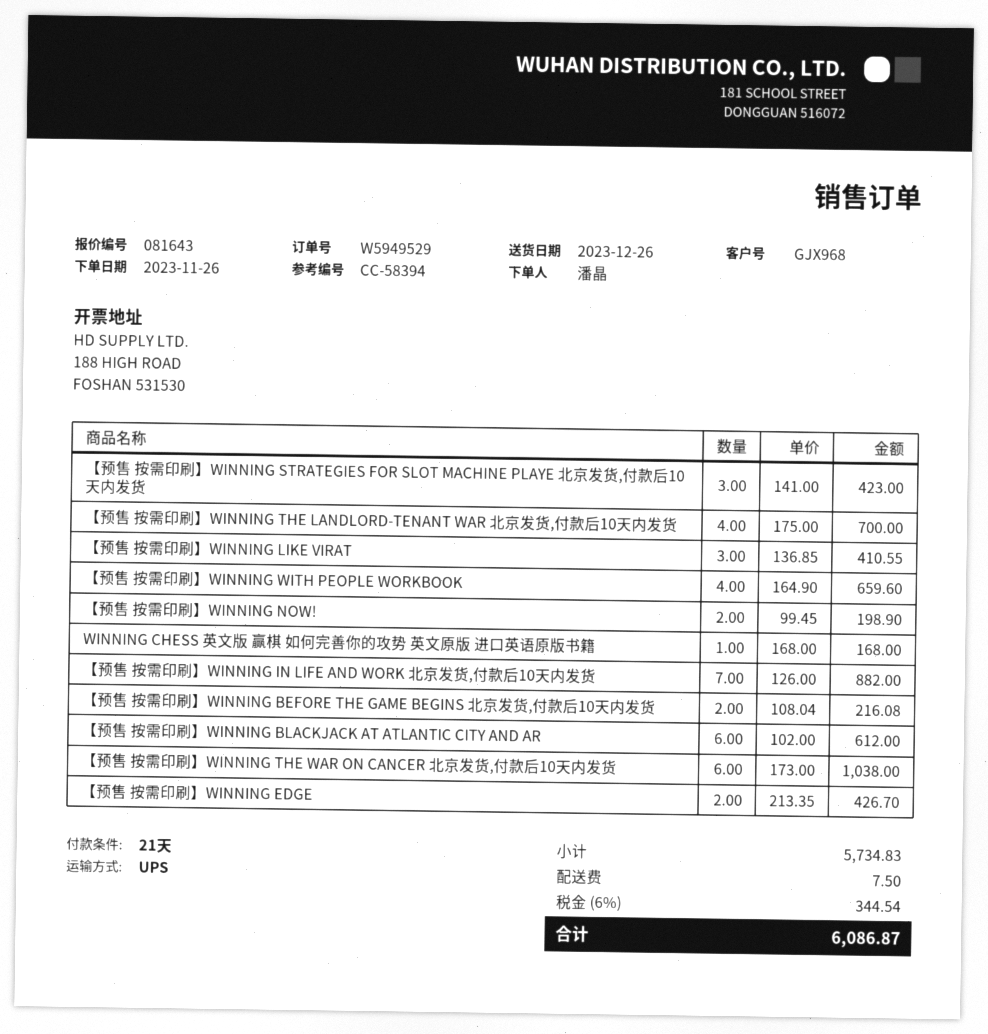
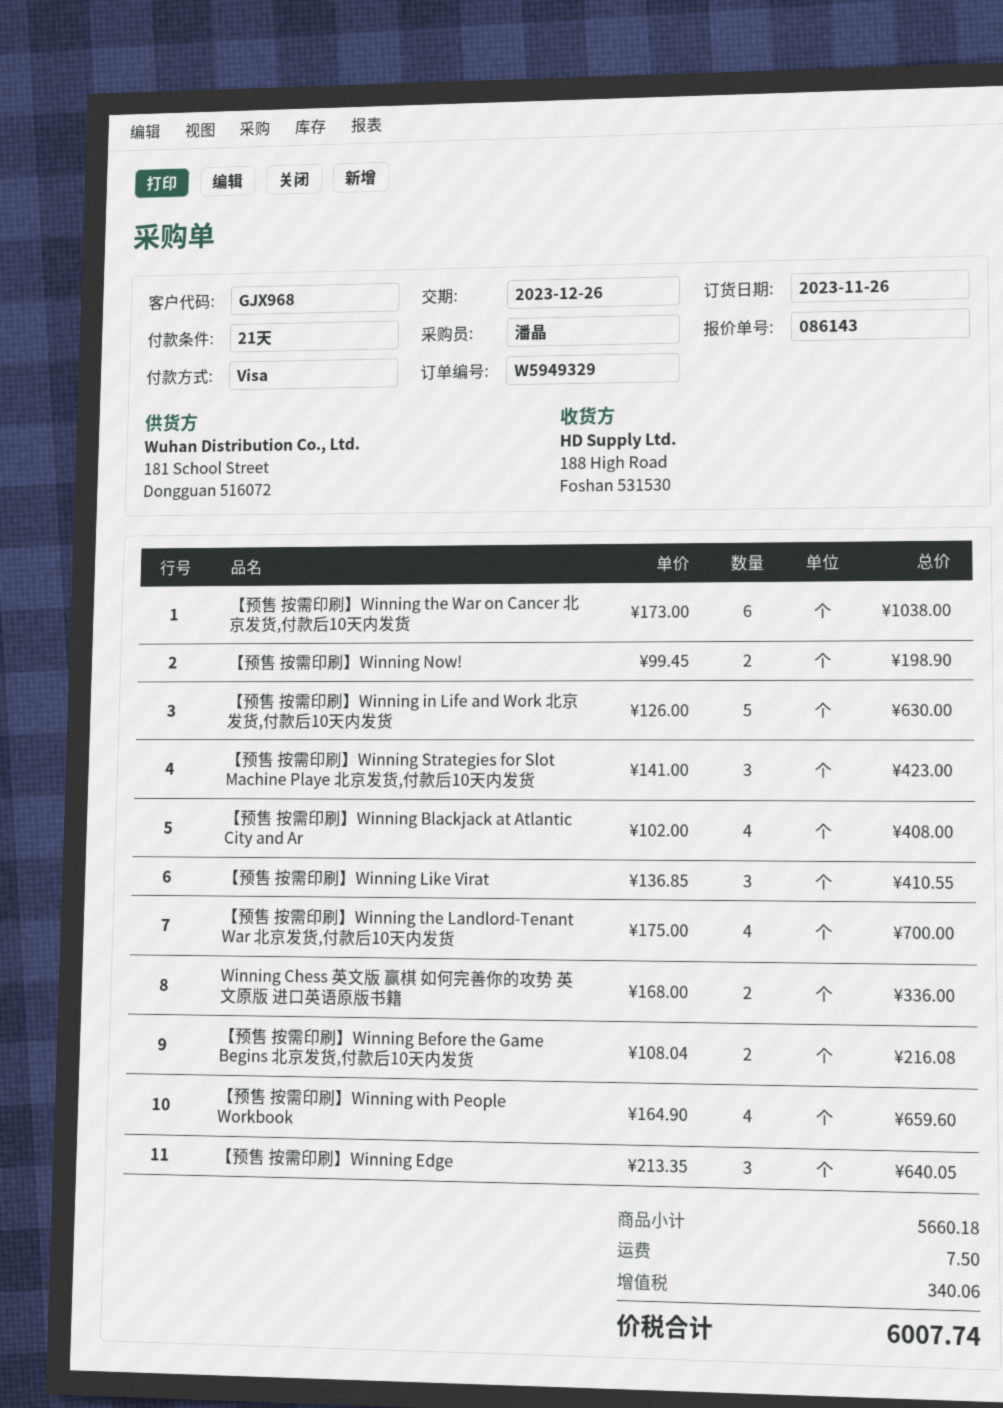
quote number: 081643 -> 086143
order number: W5949529 -> W5949329
WINNING CHESS 英文版 赢棋 如何完善你的攻势 英文原版 进口英语原版书籍: 1 x 168.00 = 168.00 -> 2 x 168.00 = 336.00
【预售 按需印刷】WINNING IN LIFE AND WORK 北京发货,付款后10天内发货: 7 x 126.00 = 882.00 -> 5 x 126.00 = 630.00
【预售 按需印刷】WINNING BLACKJACK AT ATLANTIC CITY AND AR: 6 x 102.00 = 612.00 -> 4 x 102.00 = 408.00
【预售 按需印刷】WINNING EDGE: 2 x 213.35 = 426.70 -> 3 x 213.35 = 640.05
subtotal: 5734.83 -> 5660.18
tax: 344.54 -> 340.06
total: 6086.87 -> 6007.74

